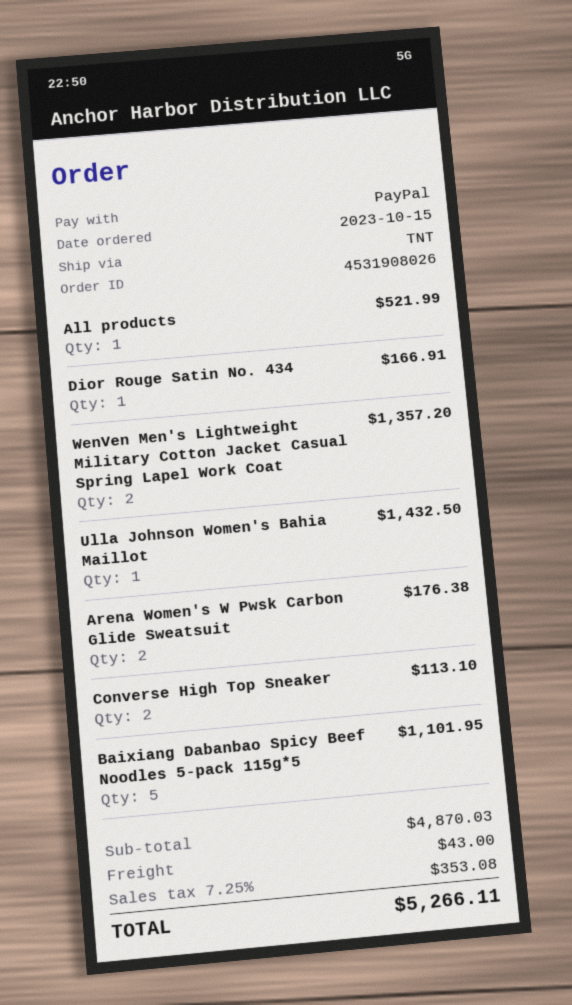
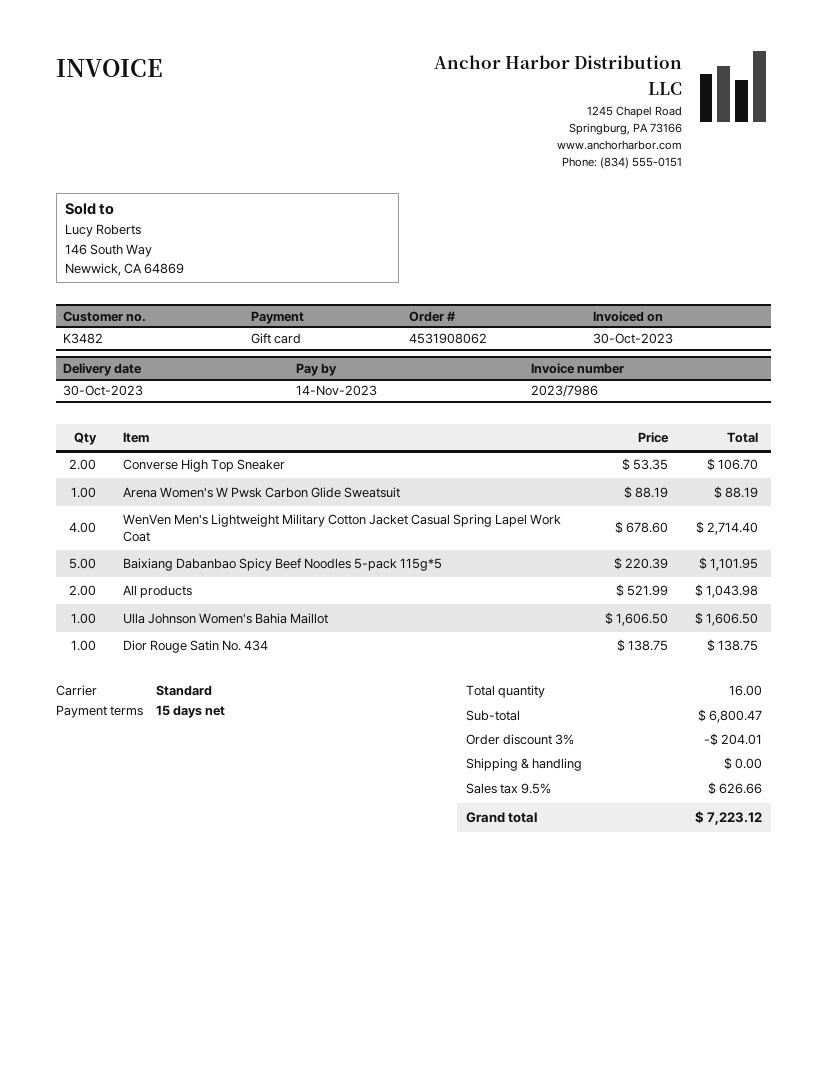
order number: 4531908026 -> 4531908062
payment method: PayPal -> gift card
shipping method: TNT -> standard
All products: 1 for 521.99 -> 2 for 1043.98
Dior Rouge Satin No. 434: 1 for 166.91 -> 1 for 138.75
WenVen Men's Lightweight Military Cotton Jacket Casual Spring Lapel Work Coat: 2 for 1357.20 -> 4 for 2714.40
Ulla Johnson Women's Bahia Maillot: 1 for 1432.50 -> 1 for 1606.50
Arena Women's W Pwsk Carbon Glide Sweatsuit: 2 for 176.38 -> 1 for 88.19
Converse High Top Sneaker: 2 for 113.10 -> 2 for 106.70
subtotal: 4870.03 -> 6800.47
discount: none -> 3% = 204.01
shipping: 43.00 -> 0.00
tax: 7.25% = 353.08 -> 9.5% = 626.66
total: 5266.11 -> 7223.12

